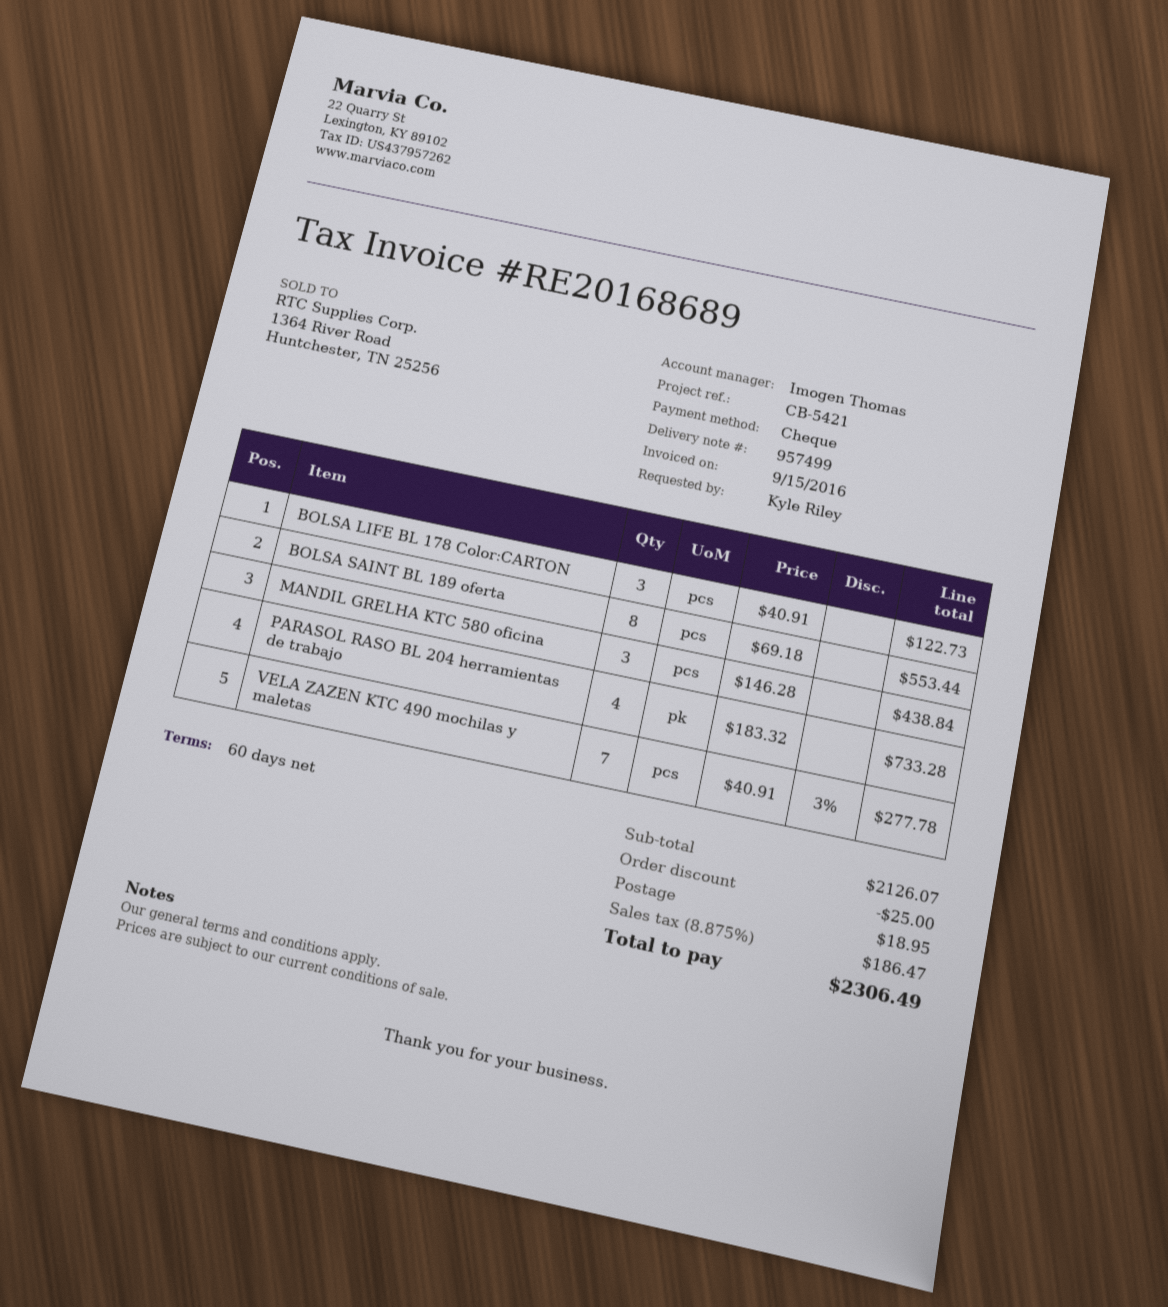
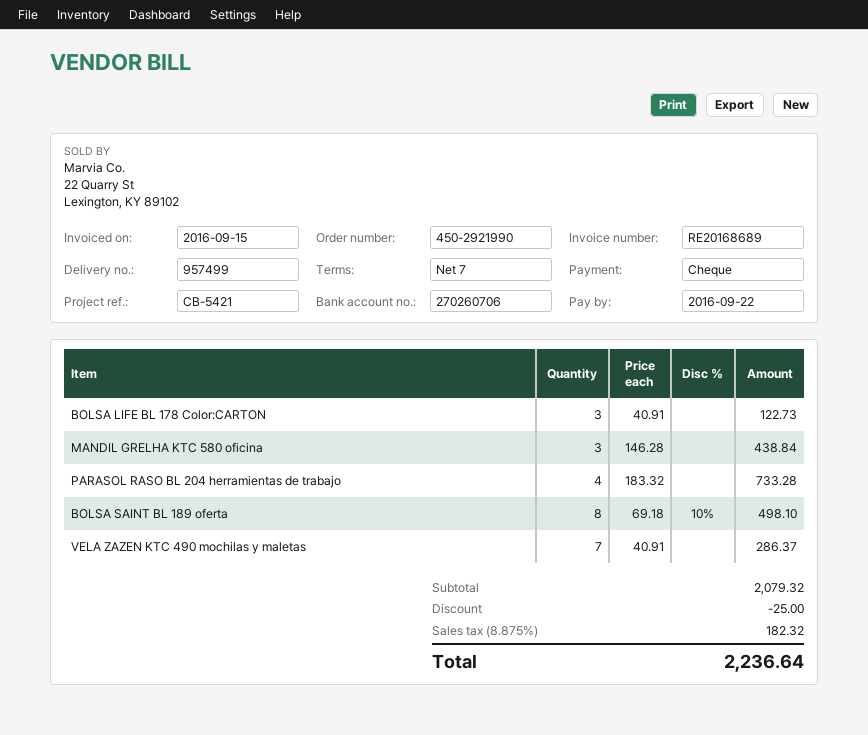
payment terms: 60 days -> 7 days
BOLSA SAINT BL 189 oferta: 8 x 69.18 = 553.44 -> 8 x 69.18 - 10% = 498.10
VELA ZAZEN KTC 490 mochilas y maletas: 7 x 40.91 - 3% = 277.78 -> 7 x 40.91 = 286.37
subtotal: 2126.07 -> 2079.32
shipping: 18.95 -> none
tax: 8.875% = 186.47 -> 8.875% = 182.32
total: 2306.49 -> 2236.64

